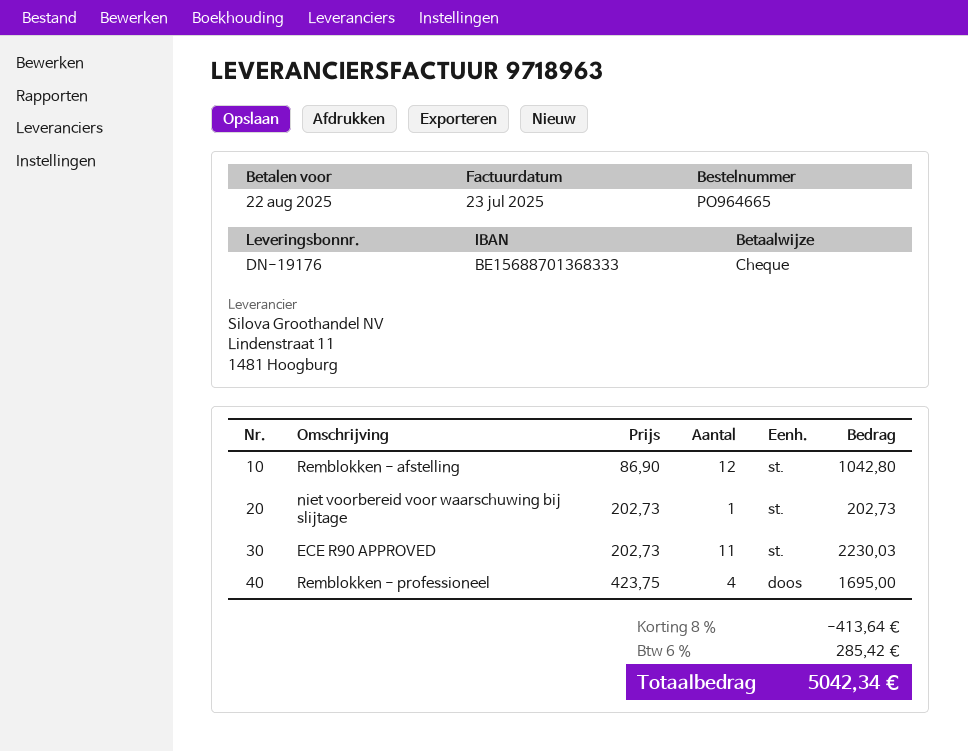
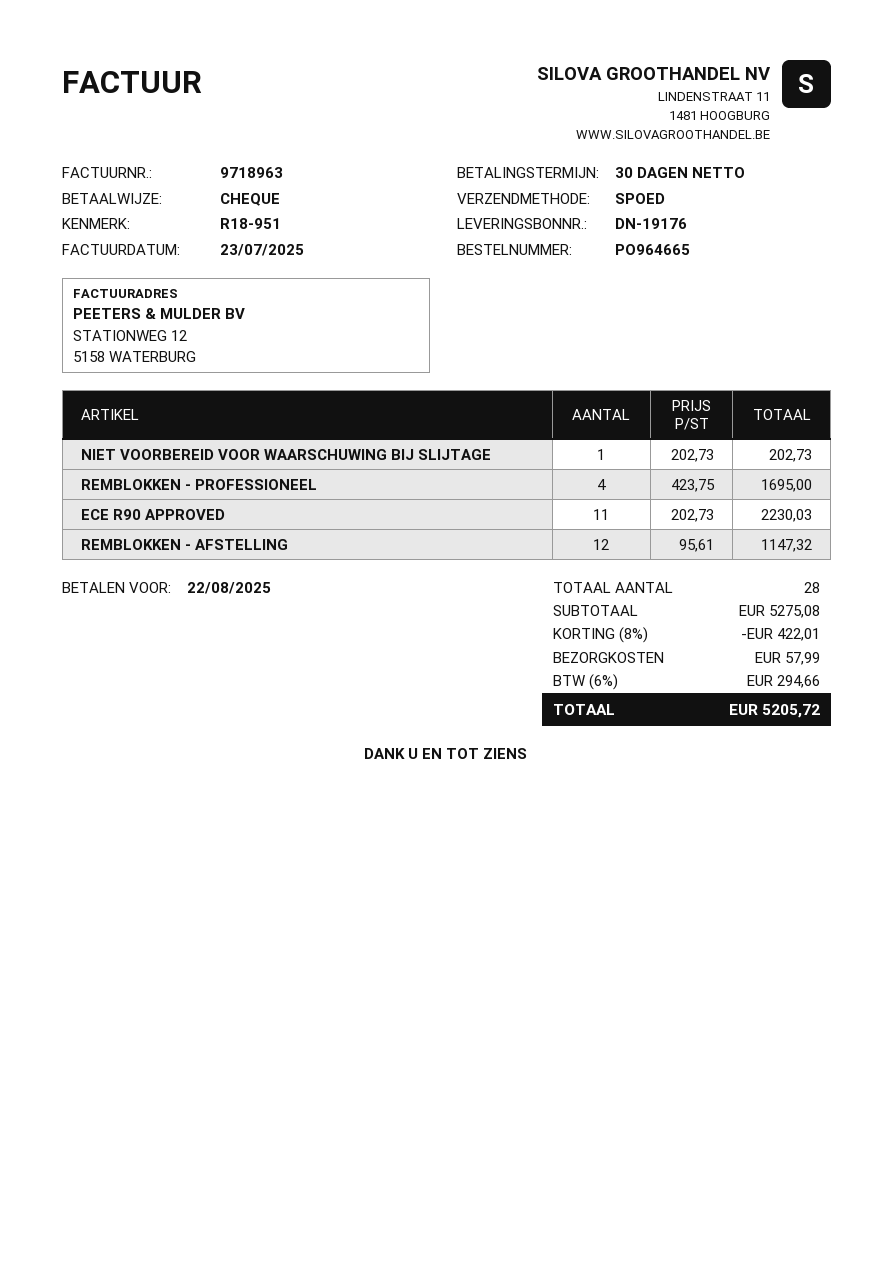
Remblokken - afstelling: 12 x 86.90 = 1042.80 -> 12 x 95.61 = 1147.32
discount: 8% = 413.64 -> 8% = 422.01
shipping: none -> 57.99
tax: 6% = 285.42 -> 6% = 294.66
total: 5042.34 -> 5205.72

